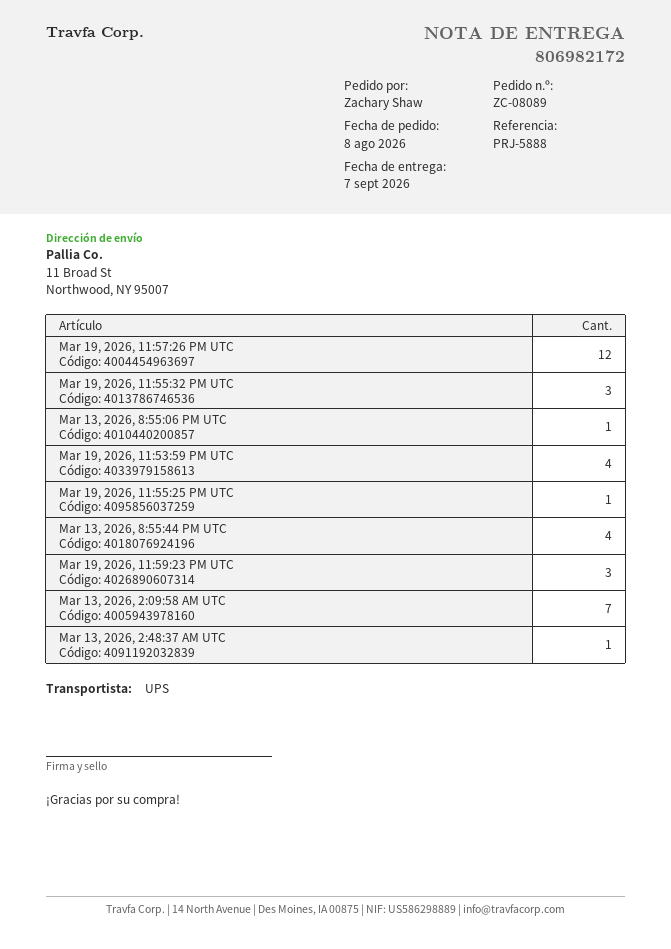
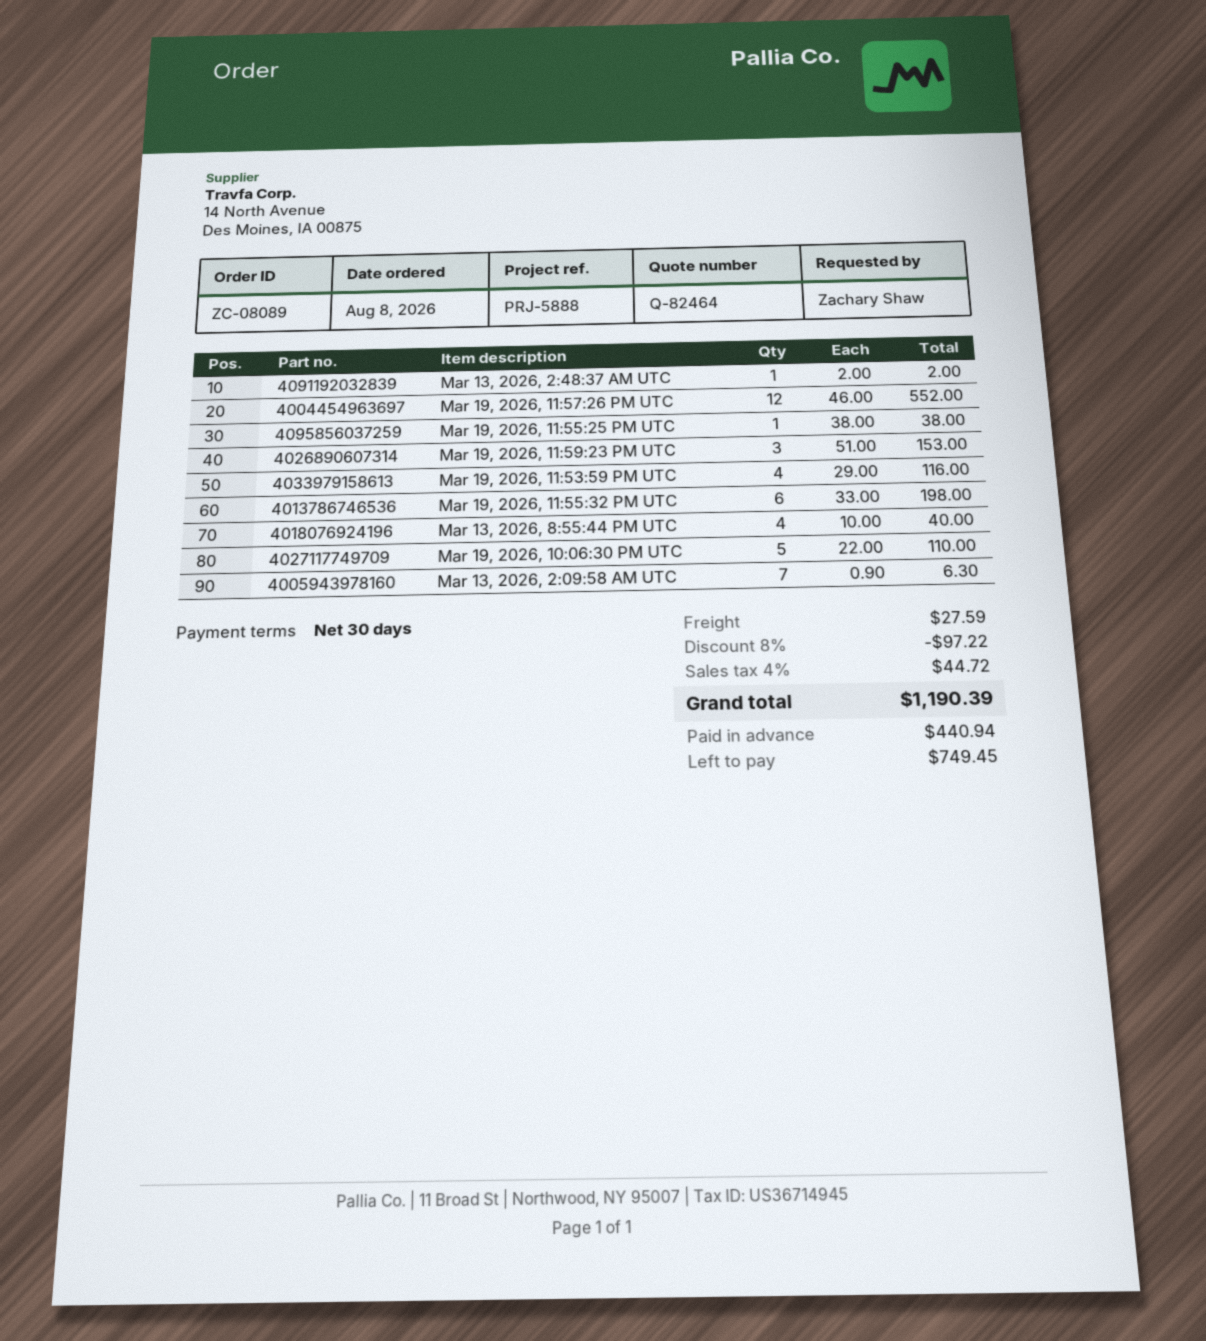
Mar 19, 2026, 11:55:32 PM UTC: 3 -> 6
Mar 13, 2026, 8:55:06 PM UTC: 1 -> none
Mar 19, 2026, 10:06:30 PM UTC: none -> 5

